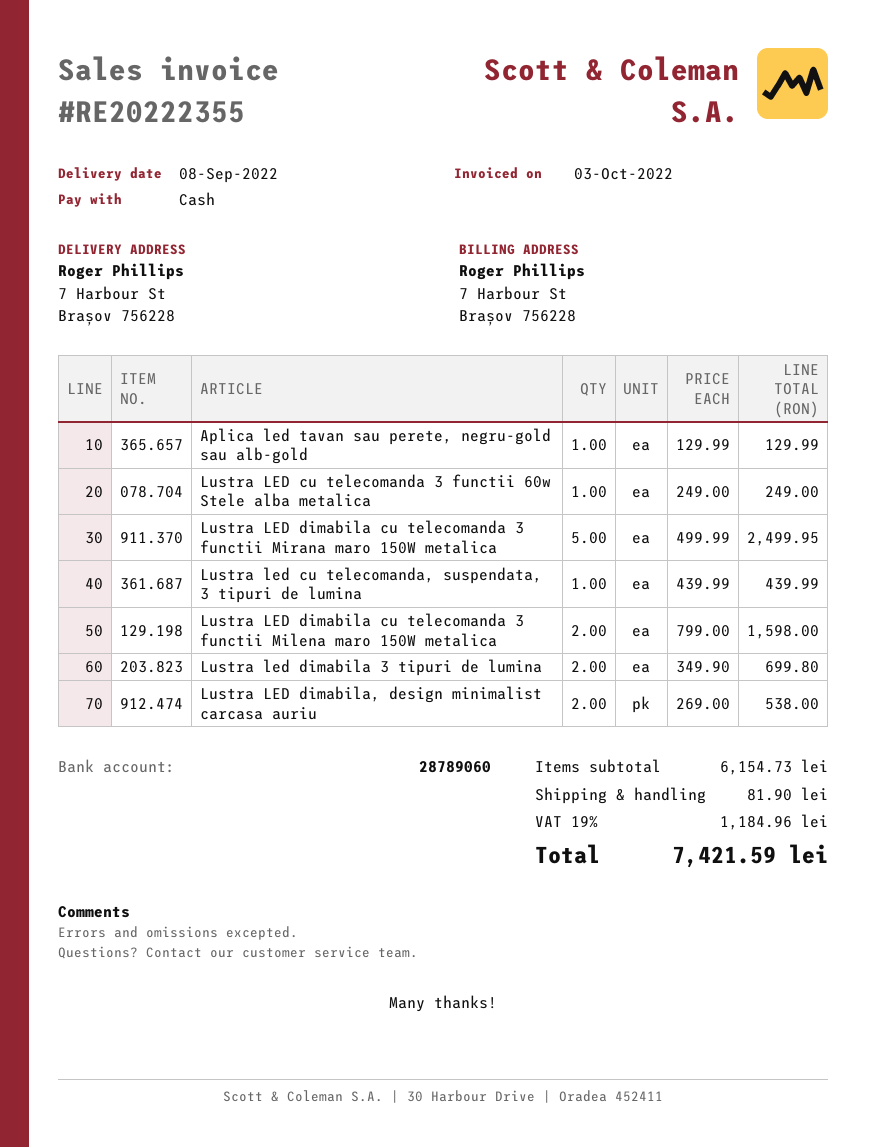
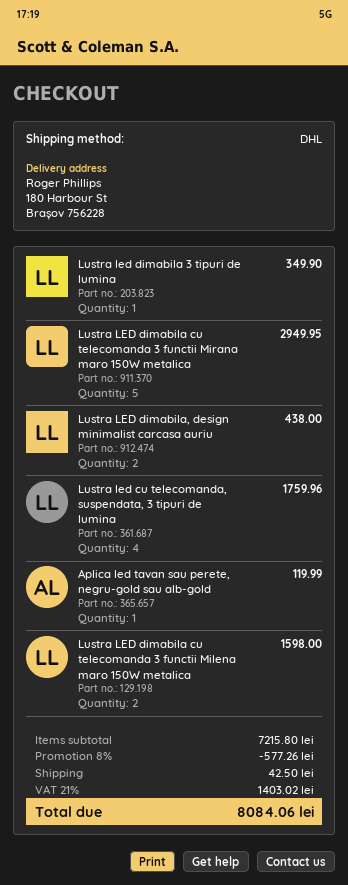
ship to: 7 Harbour St, Brașov 756228 -> 180 Harbour St, Brașov 756228
Aplica led tavan sau perete, negru-gold sau alb-gold: 1 for 129.99 -> 1 for 119.99
Lustra LED cu telecomanda 3 functii 60w Stele alba metalica: 1 for 249.00 -> none
Lustra LED dimabila cu telecomanda 3 functii Mirana maro 150W metalica: 5 for 2499.95 -> 5 for 2949.95
Lustra led cu telecomanda, suspendata, 3 tipuri de lumina: 1 for 439.99 -> 4 for 1759.96
Lustra led dimabila 3 tipuri de lumina: 2 for 699.80 -> 1 for 349.90
Lustra LED dimabila, design minimalist carcasa auriu: 2 for 538.00 -> 2 for 438.00
subtotal: 6154.73 -> 7215.80
discount: none -> 8% = 577.26
shipping: 81.90 -> 42.50
tax: 19% = 1184.96 -> 21% = 1403.02
total: 7421.59 -> 8084.06

